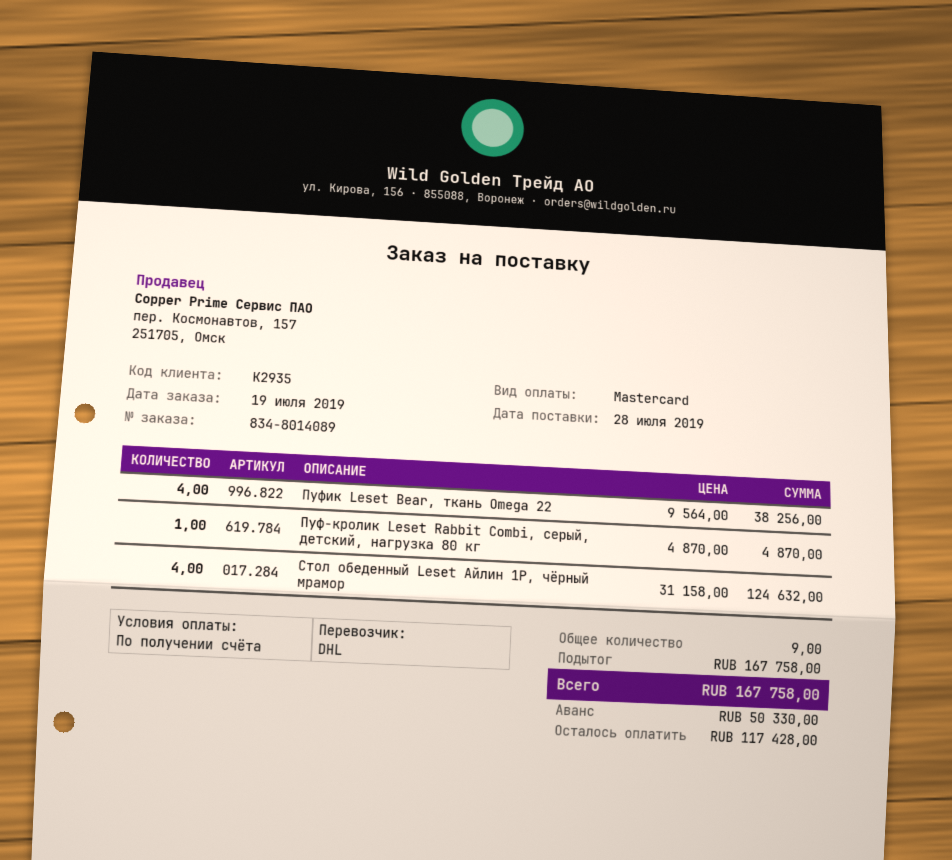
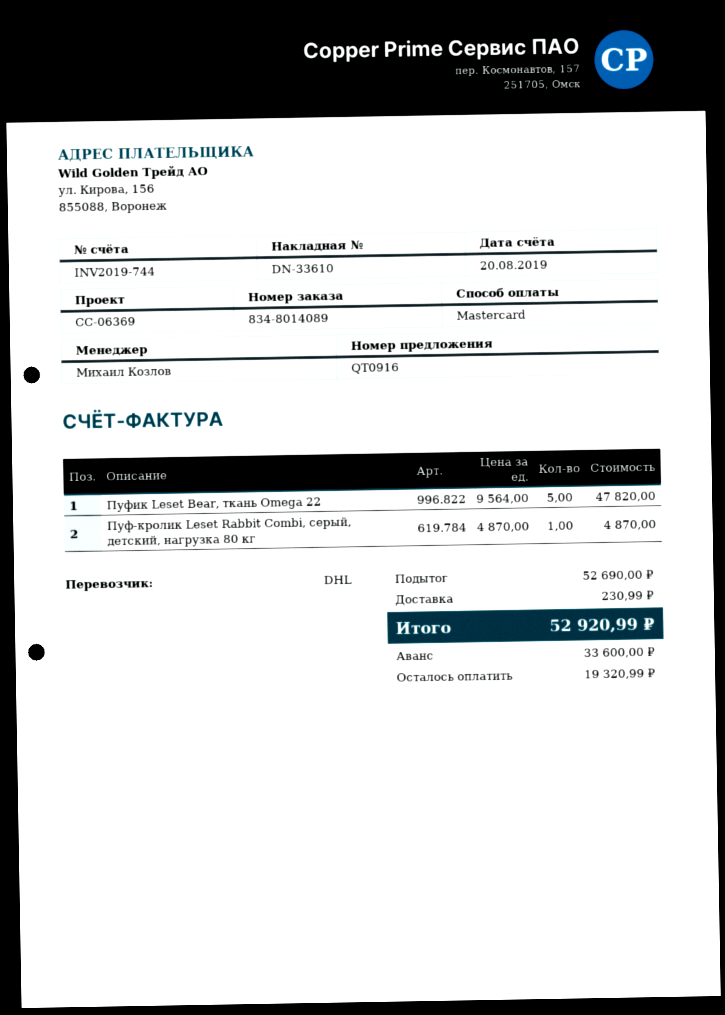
Пуфик Leset Bear, ткань Omega 22: 4 x 9564.00 = 38256.00 -> 5 x 9564.00 = 47820.00
Стол обеденный Leset Айлин 1Р, чёрный мрамор: 4 x 31158.00 = 124632.00 -> none
subtotal: 167758.00 -> 52690.00
shipping: none -> 230.99
total: 167758.00 -> 52920.99
deposit: 50330.00 -> 33600.00
balance: 117428.00 -> 19320.99

